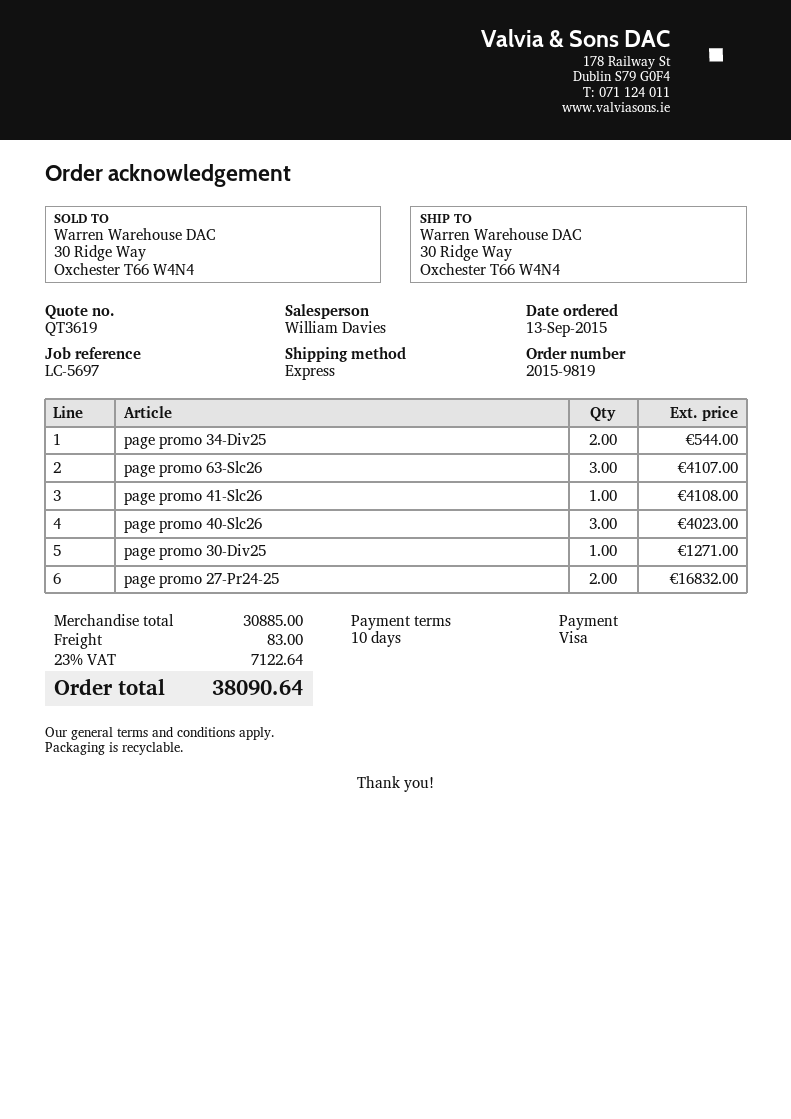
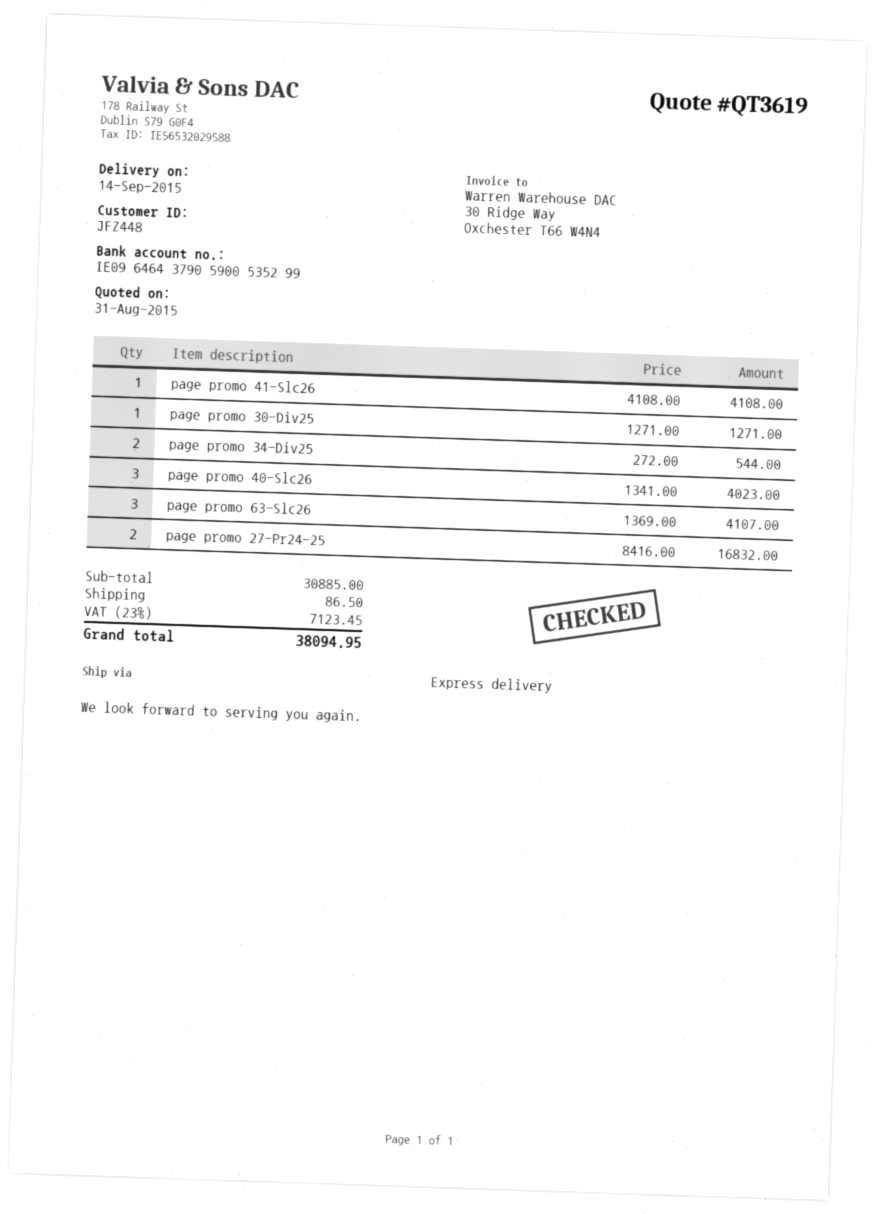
shipping: 83.00 -> 86.50
tax: 23% = 7122.64 -> 23% = 7123.45
total: 38090.64 -> 38094.95

